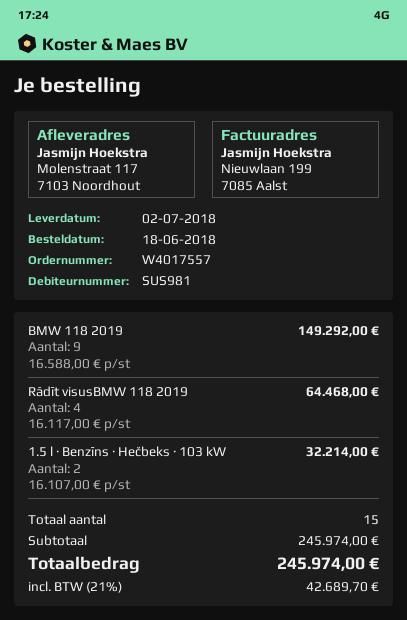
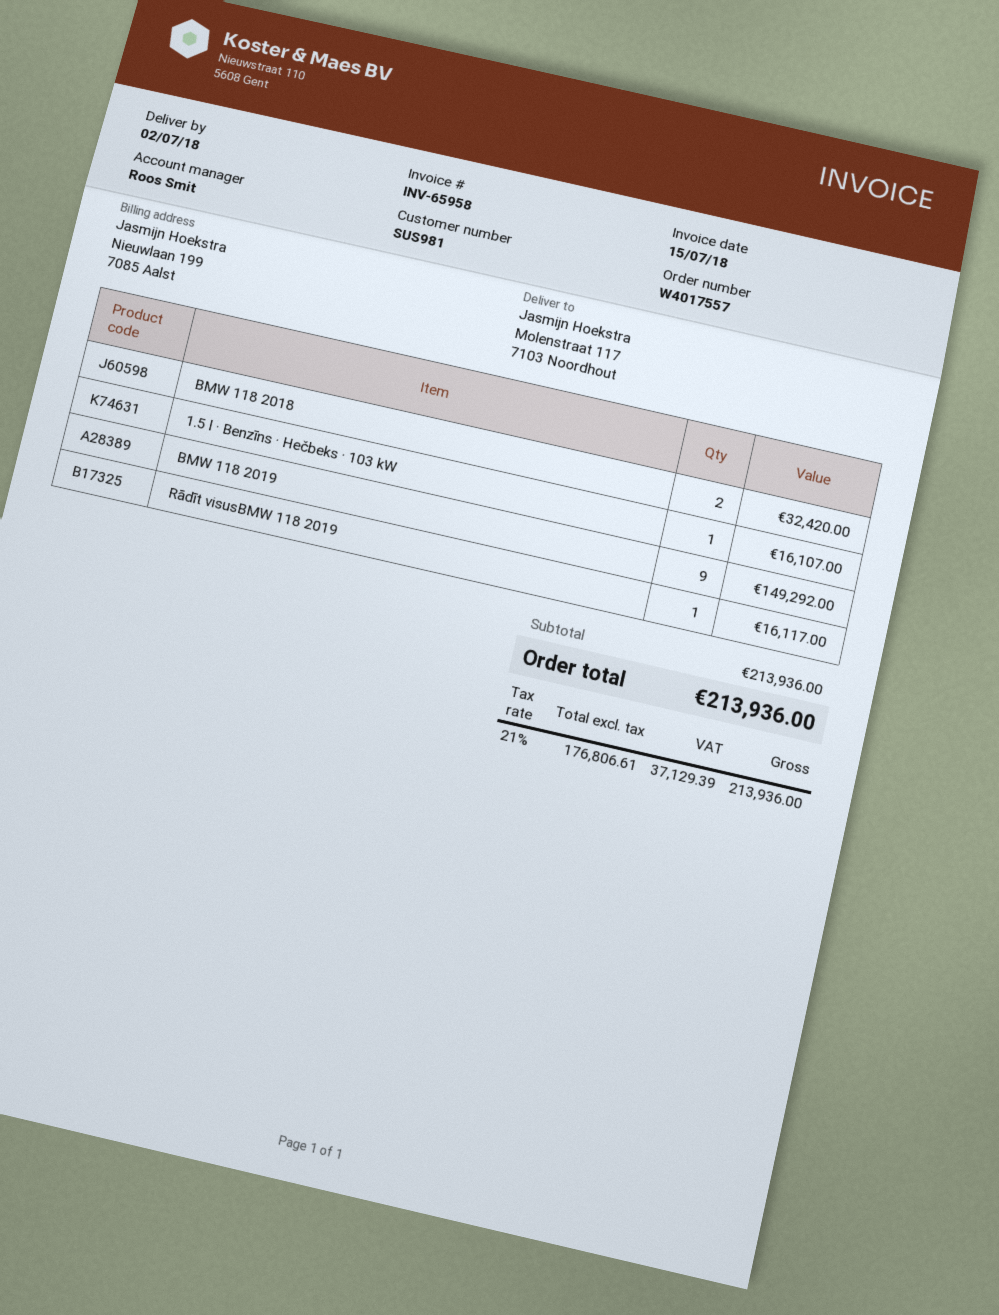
Rādīt visusBMW 118 2019: 4 for 64468.00 -> 1 for 16117.00
1.5 l · Benzīns · Hečbeks · 103 kW: 2 for 32214.00 -> 1 for 16107.00
BMW 118 2018: none -> 2 for 32420.00
subtotal: 245974.00 -> 213936.00
tax: 21% = 42689.70 -> 21% = 37129.39
total: 245974.00 -> 213936.00

